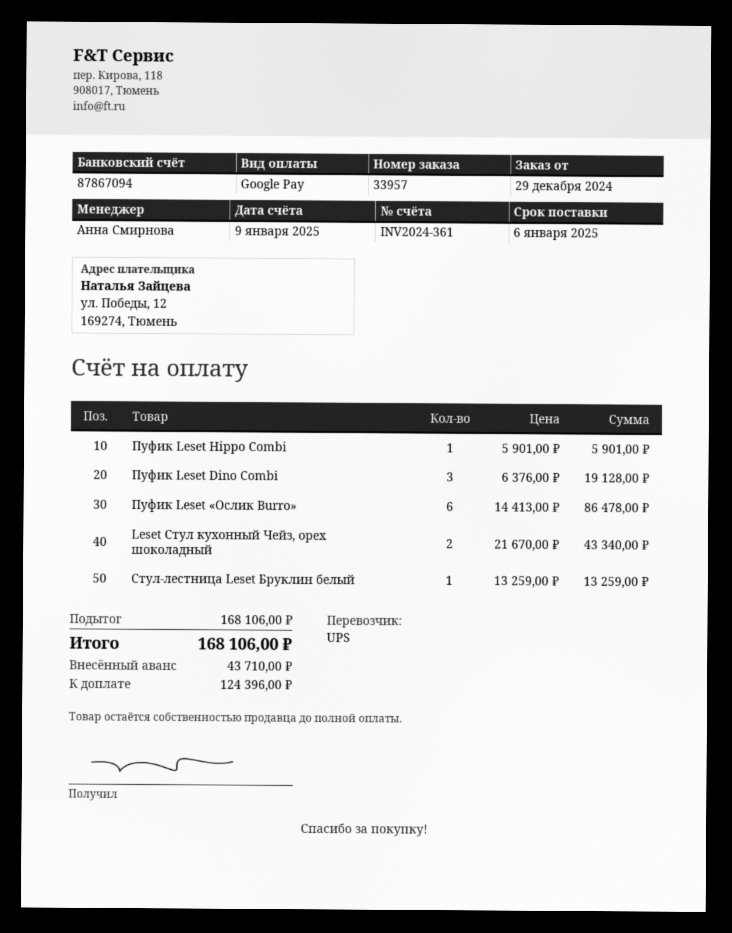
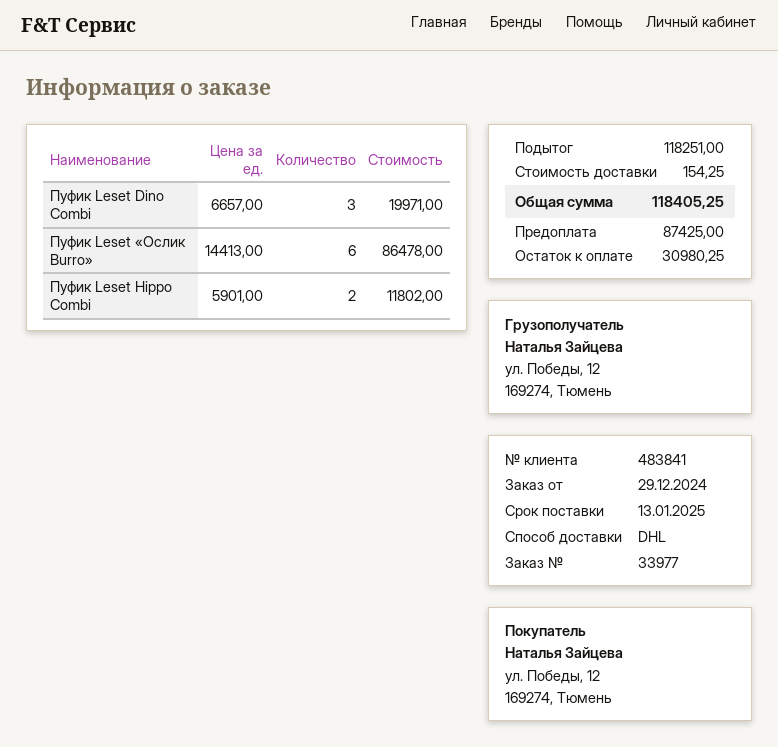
order number: 33957 -> 33977
delivery date: 2025-01-06 -> 2025-01-13
shipping method: UPS -> DHL
Пуфик Leset Hippo Combi: 1 x 5901.00 = 5901.00 -> 2 x 5901.00 = 11802.00
Пуфик Leset Dino Combi: 3 x 6376.00 = 19128.00 -> 3 x 6657.00 = 19971.00
Leset Стул кухонный Чейз, орех шоколадный: 2 x 21670.00 = 43340.00 -> none
Стул-лестница Leset Бруклин белый: 1 x 13259.00 = 13259.00 -> none
subtotal: 168106.00 -> 118251.00
shipping: none -> 154.25
total: 168106.00 -> 118405.25
deposit: 43710.00 -> 87425.00
balance: 124396.00 -> 30980.25

